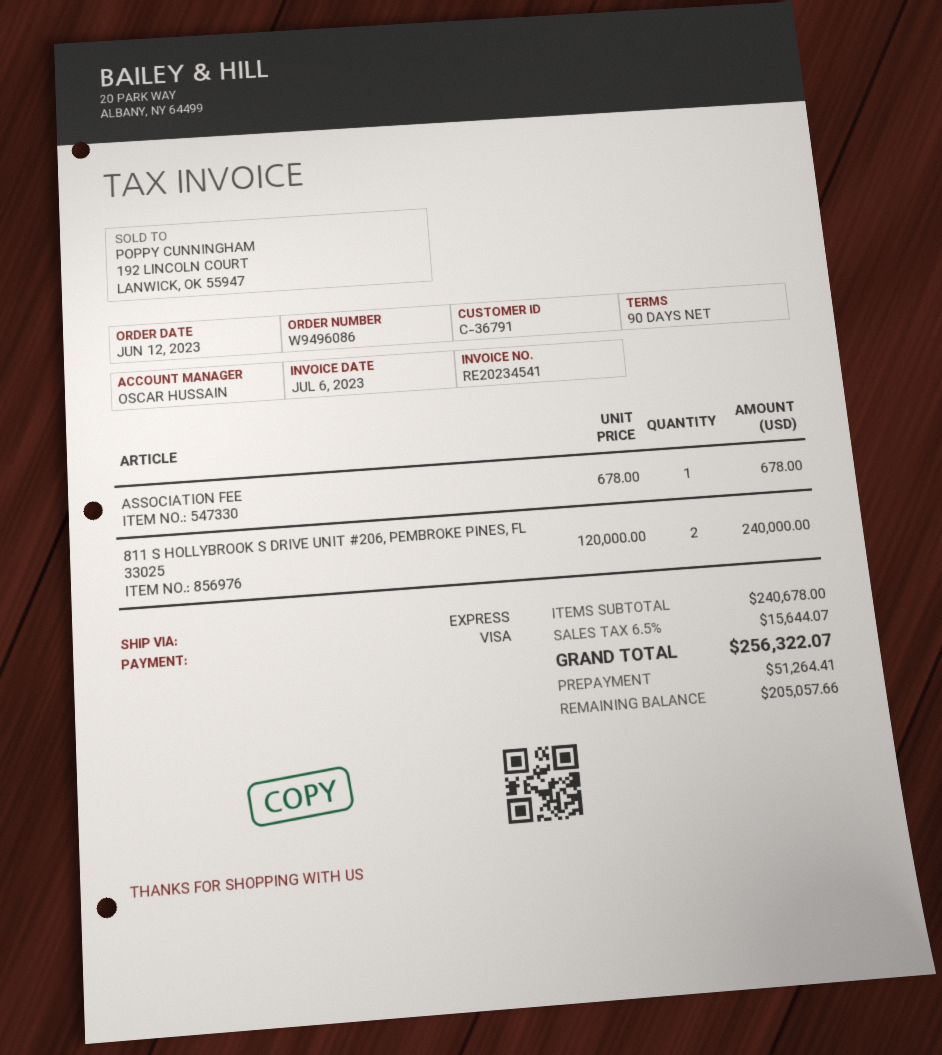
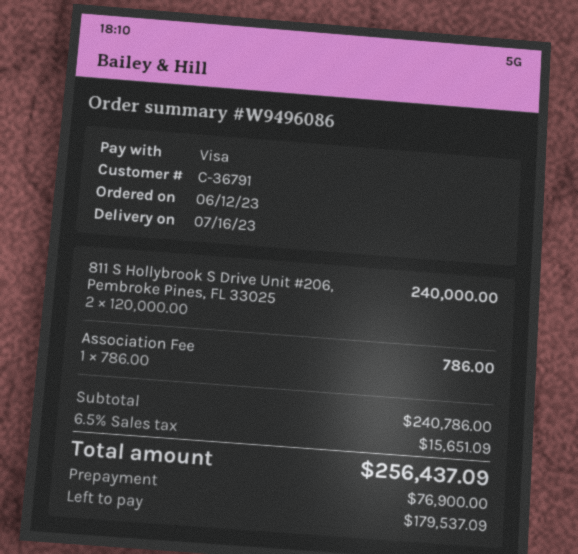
ASSOCIATION FEE: 1 x 678.00 = 678.00 -> 1 x 786.00 = 786.00
subtotal: 240678.00 -> 240786.00
tax: 6.5% = 15644.07 -> 6.5% = 15651.09
total: 256322.07 -> 256437.09
deposit: 51264.41 -> 76900.00
balance: 205057.66 -> 179537.09

